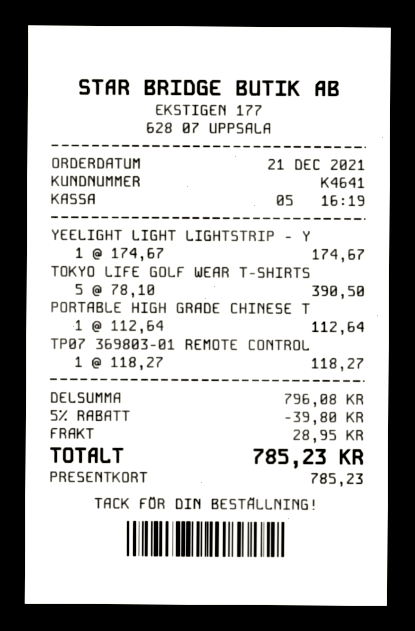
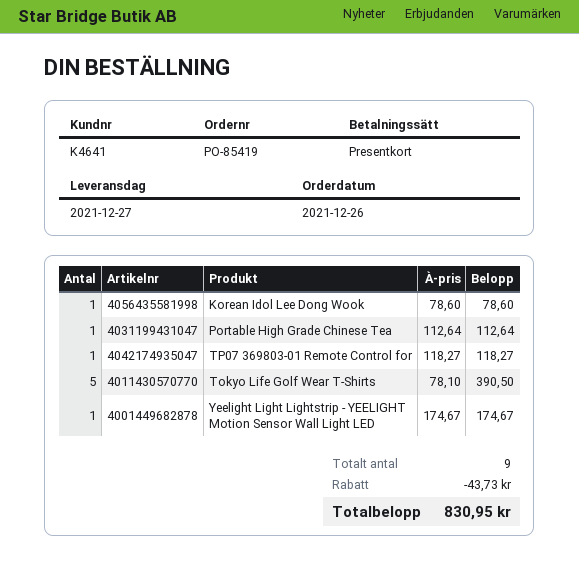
order date: 2021-12-21 -> 2021-12-26
Korean Idol Lee Dong Wook: none -> 1 x 78.60 = 78.60
discount: 39.80 -> 43.73
shipping: 28.95 -> none
total: 785.23 -> 830.95

